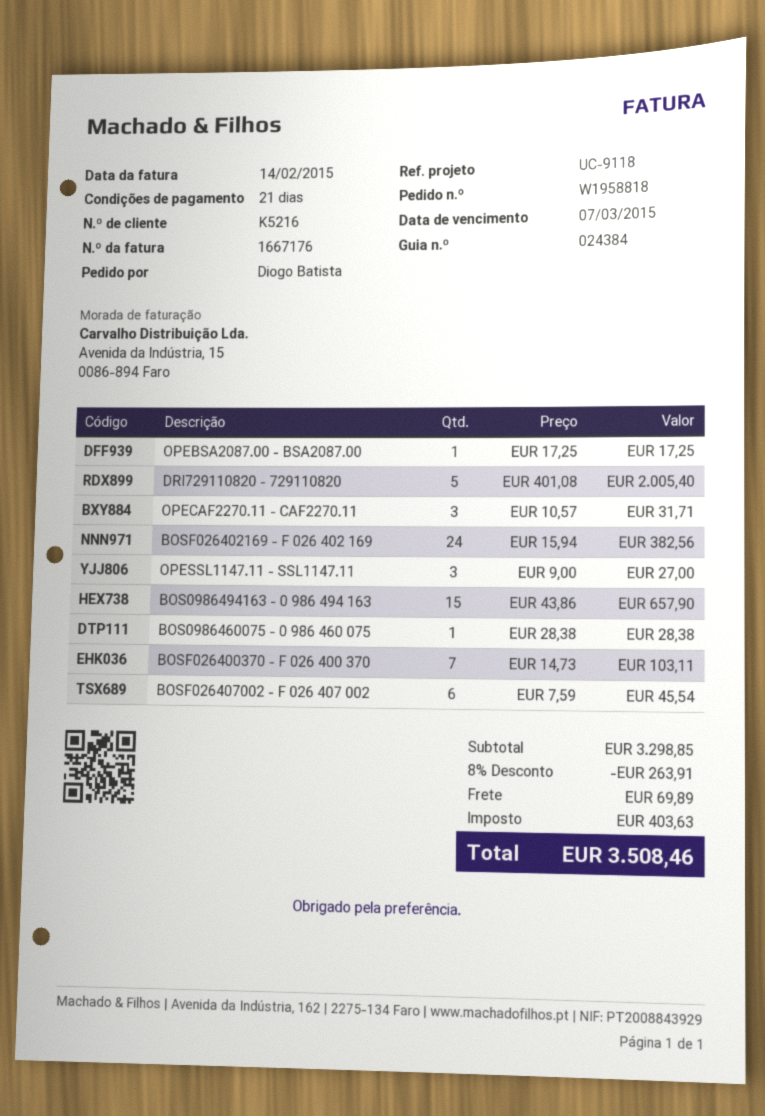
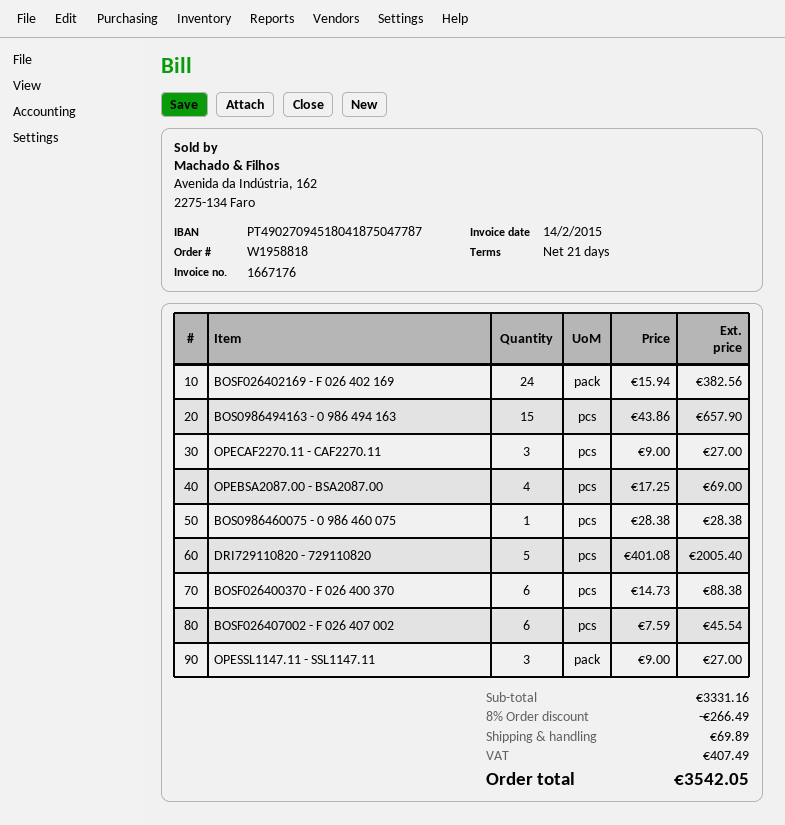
OPEBSA2087.00 - BSA2087.00: 1 x 17.25 = 17.25 -> 4 x 17.25 = 69.00
OPECAF2270.11 - CAF2270.11: 3 x 10.57 = 31.71 -> 3 x 9.00 = 27.00
BOSF026400370 - F 026 400 370: 7 x 14.73 = 103.11 -> 6 x 14.73 = 88.38
subtotal: 3298.85 -> 3331.16
discount: 8% = 263.91 -> 8% = 266.49
tax: 403.63 -> 407.49
total: 3508.46 -> 3542.05

